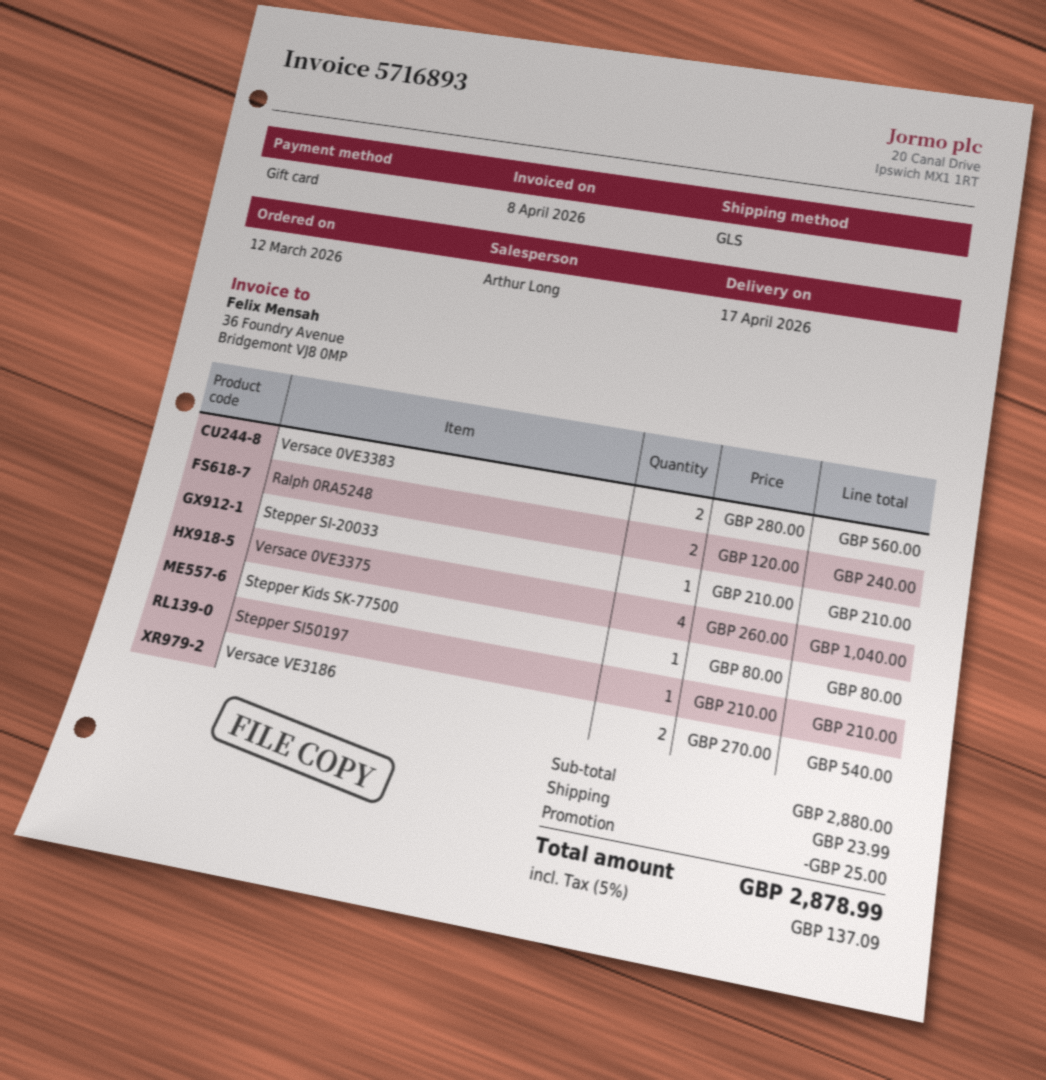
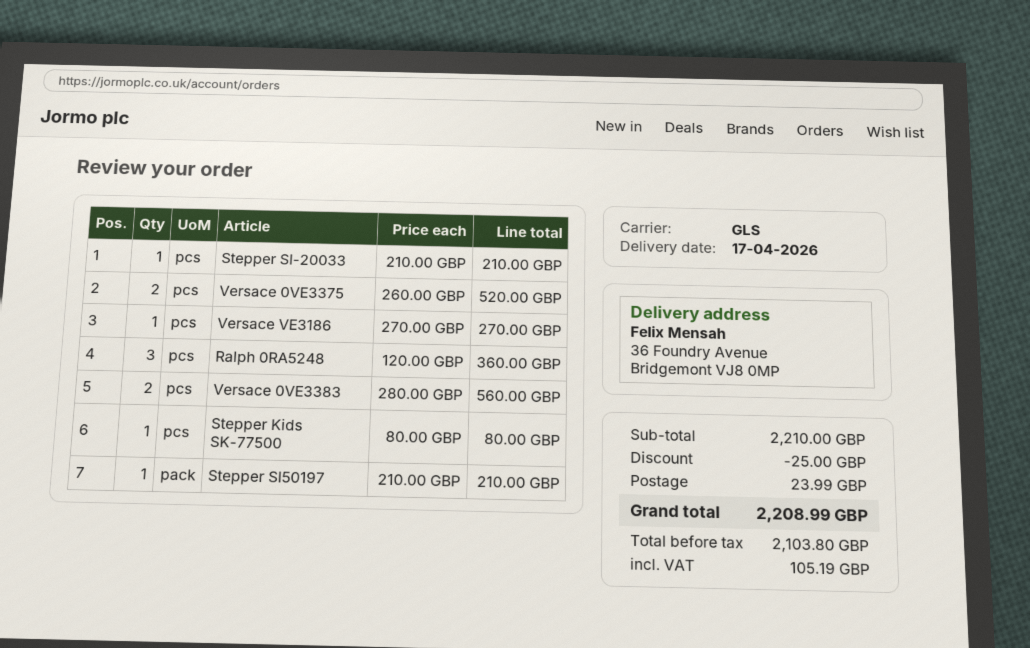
Ralph 0RA5248: 2 x 120.00 = 240.00 -> 3 x 120.00 = 360.00
Versace 0VE3375: 4 x 260.00 = 1040.00 -> 2 x 260.00 = 520.00
Versace VE3186: 2 x 270.00 = 540.00 -> 1 x 270.00 = 270.00
subtotal: 2880.00 -> 2210.00
tax: 137.09 -> 105.19
total: 2878.99 -> 2208.99

